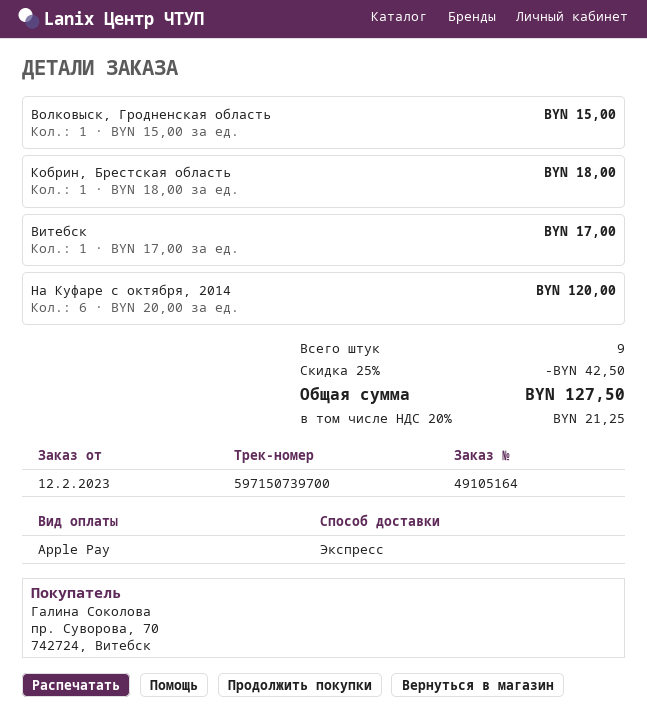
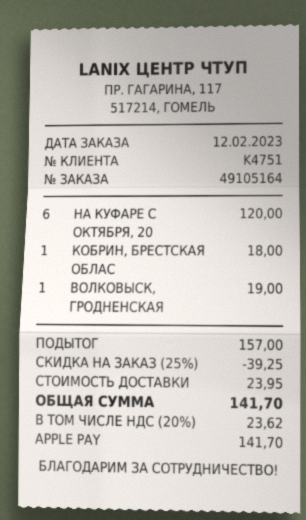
Волковыск, Гродненская область: 1 for 15.00 -> 1 for 19.00
Витебск: 1 for 17.00 -> none
discount: 25% = 42.50 -> 25% = 39.25
shipping: none -> 23.95
tax: 20% = 21.25 -> 20% = 23.62
total: 127.50 -> 141.70

